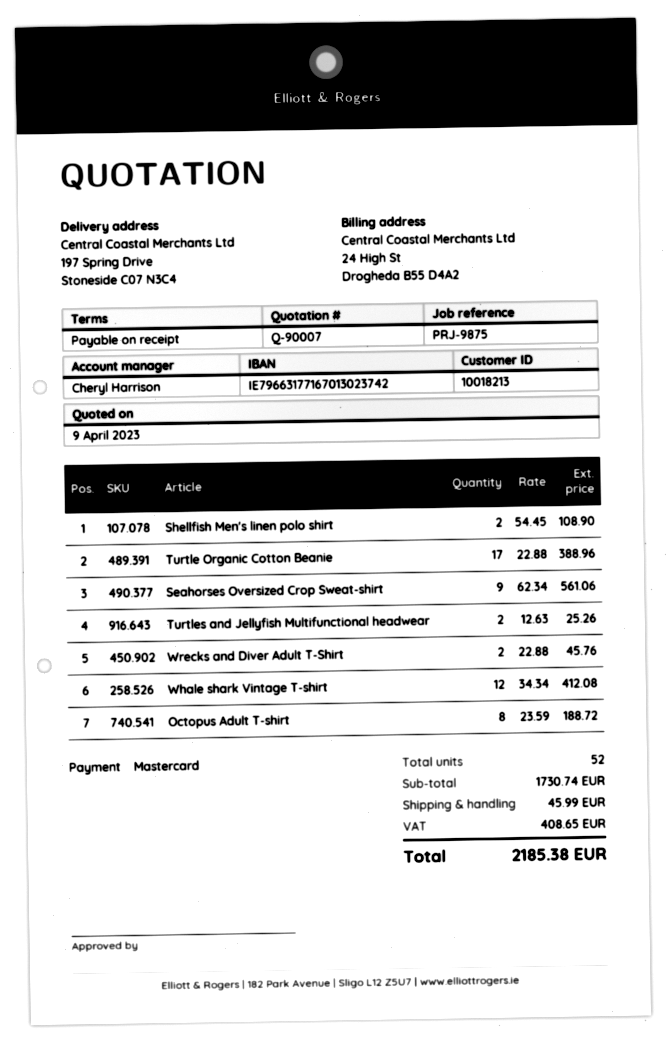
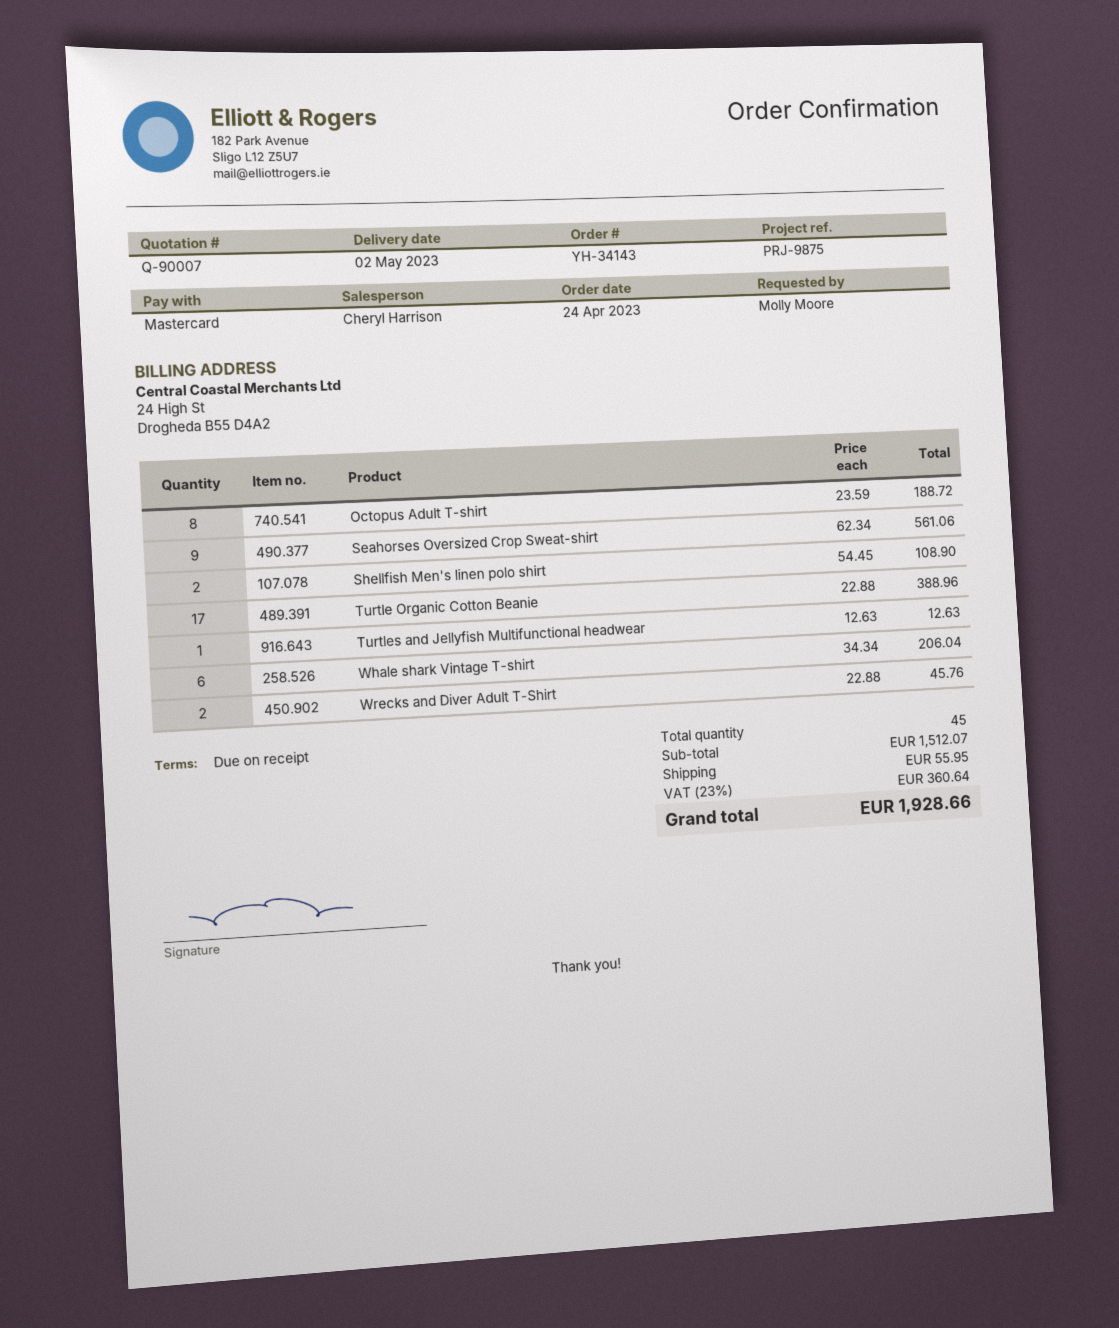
Turtles and Jellyfish Multifunctional headwear: 2 x 12.63 = 25.26 -> 1 x 12.63 = 12.63
Whale shark Vintage T-shirt: 12 x 34.34 = 412.08 -> 6 x 34.34 = 206.04
total quantity: 52 -> 45
subtotal: 1730.74 -> 1512.07
shipping: 45.99 -> 55.95
tax: 408.65 -> 360.64
total: 2185.38 -> 1928.66

